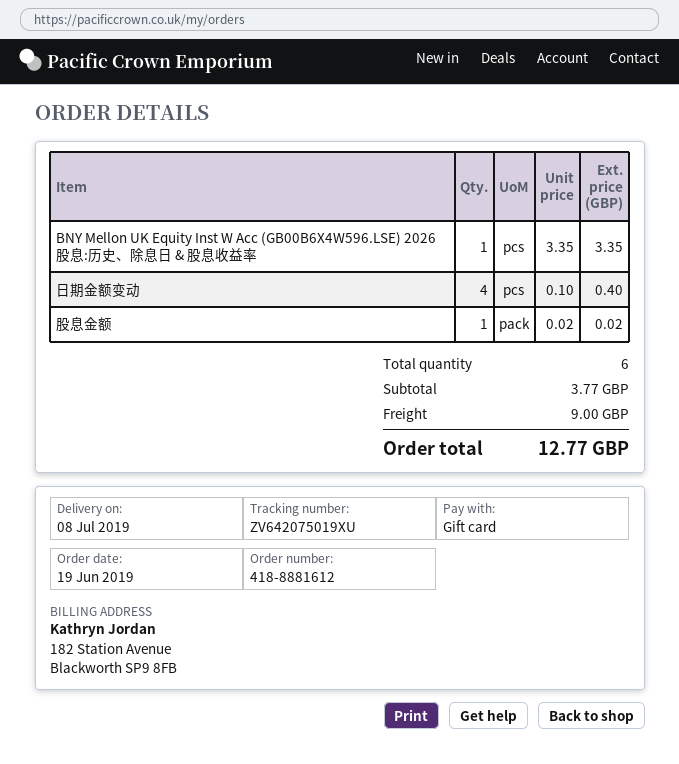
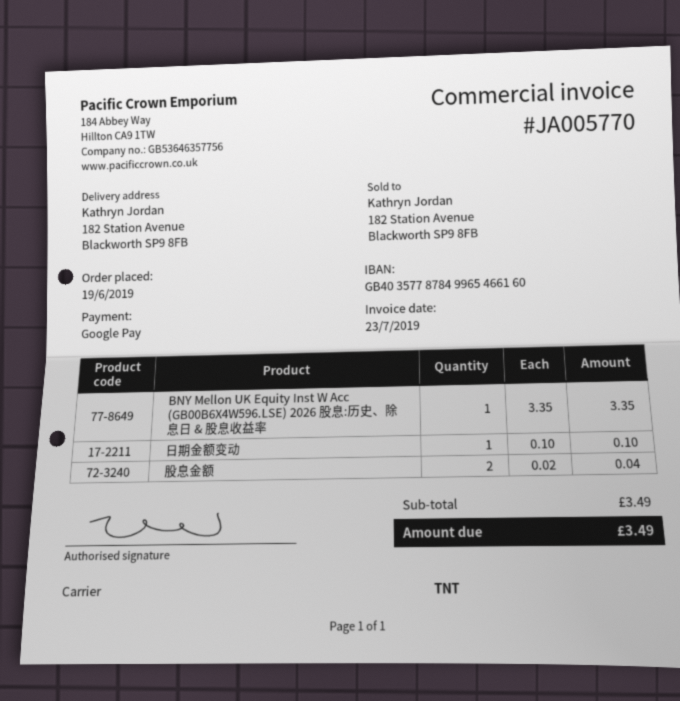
payment method: gift card -> Google Pay
日期金额变动: 4 x 0.10 = 0.40 -> 1 x 0.10 = 0.10
股息金额: 1 x 0.02 = 0.02 -> 2 x 0.02 = 0.04
subtotal: 3.77 -> 3.49
shipping: 9.00 -> none
total: 12.77 -> 3.49

